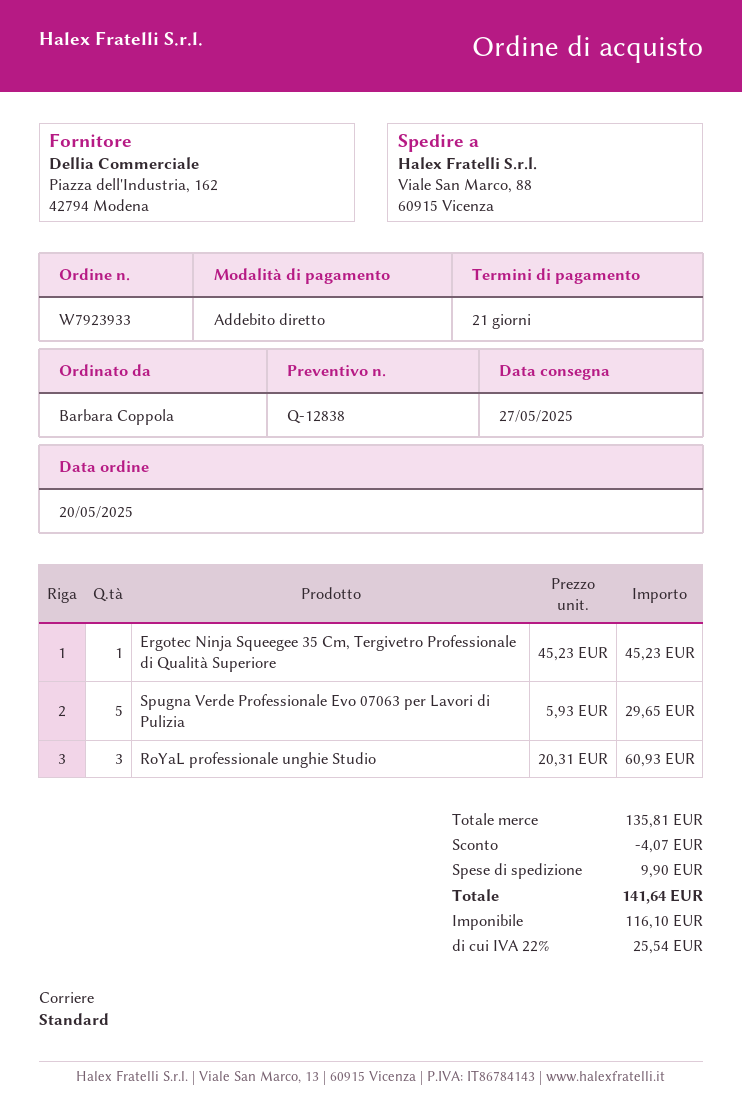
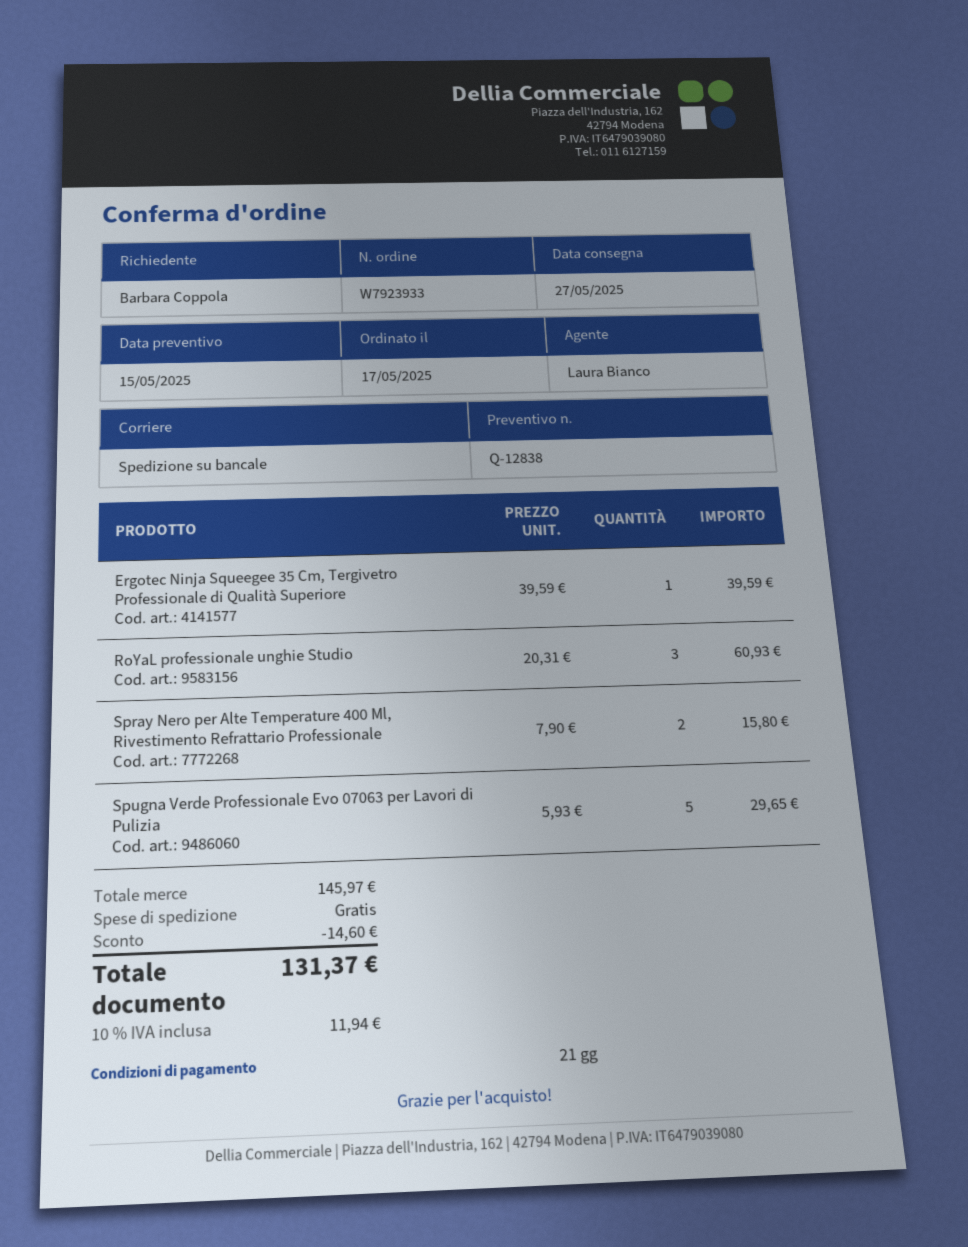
order date: 2025-05-20 -> 2025-05-17
shipping method: standard -> pallet freight
Ergotec Ninja Squeegee 35 Cm, Tergivetro Professionale di Qualità Superiore: 1 x 45.23 = 45.23 -> 1 x 39.59 = 39.59
Spray Nero per Alte Temperature 400 Ml, Rivestimento Refrattario Professionale: none -> 2 x 7.90 = 15.80
subtotal: 135.81 -> 145.97
discount: 4.07 -> 14.60
shipping: 9.90 -> 0.00
tax: 22% = 25.54 -> 10% = 11.94
total: 141.64 -> 131.37

